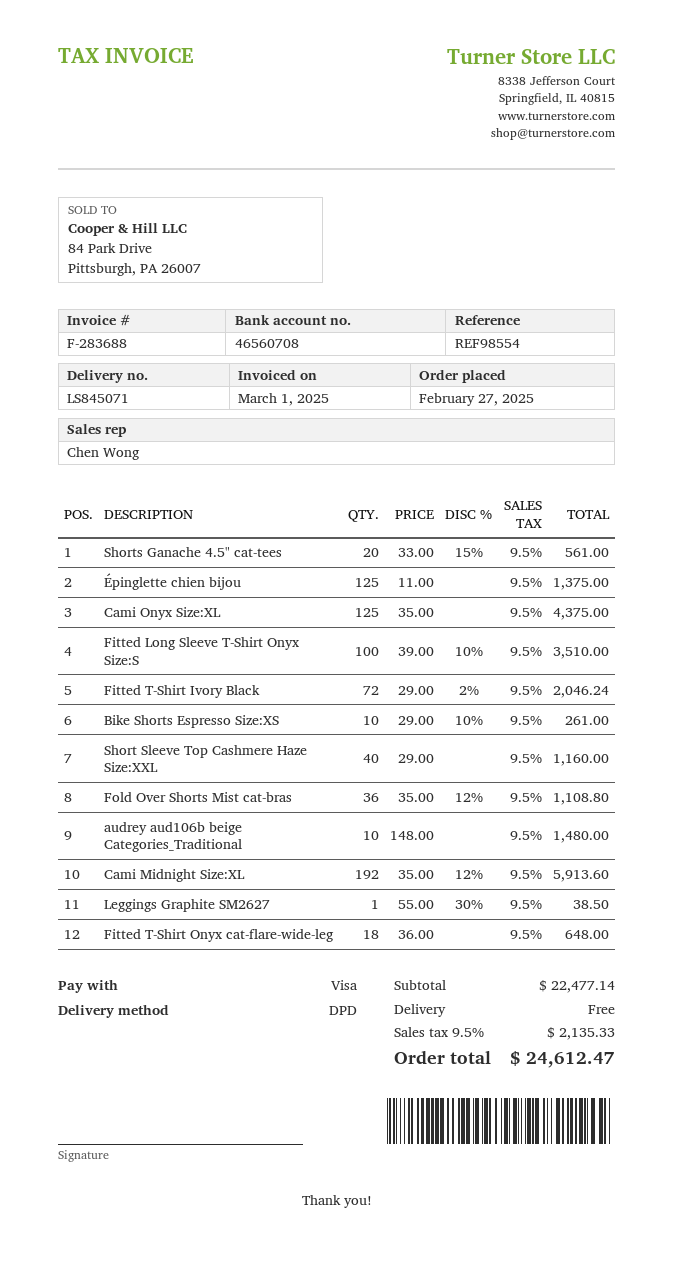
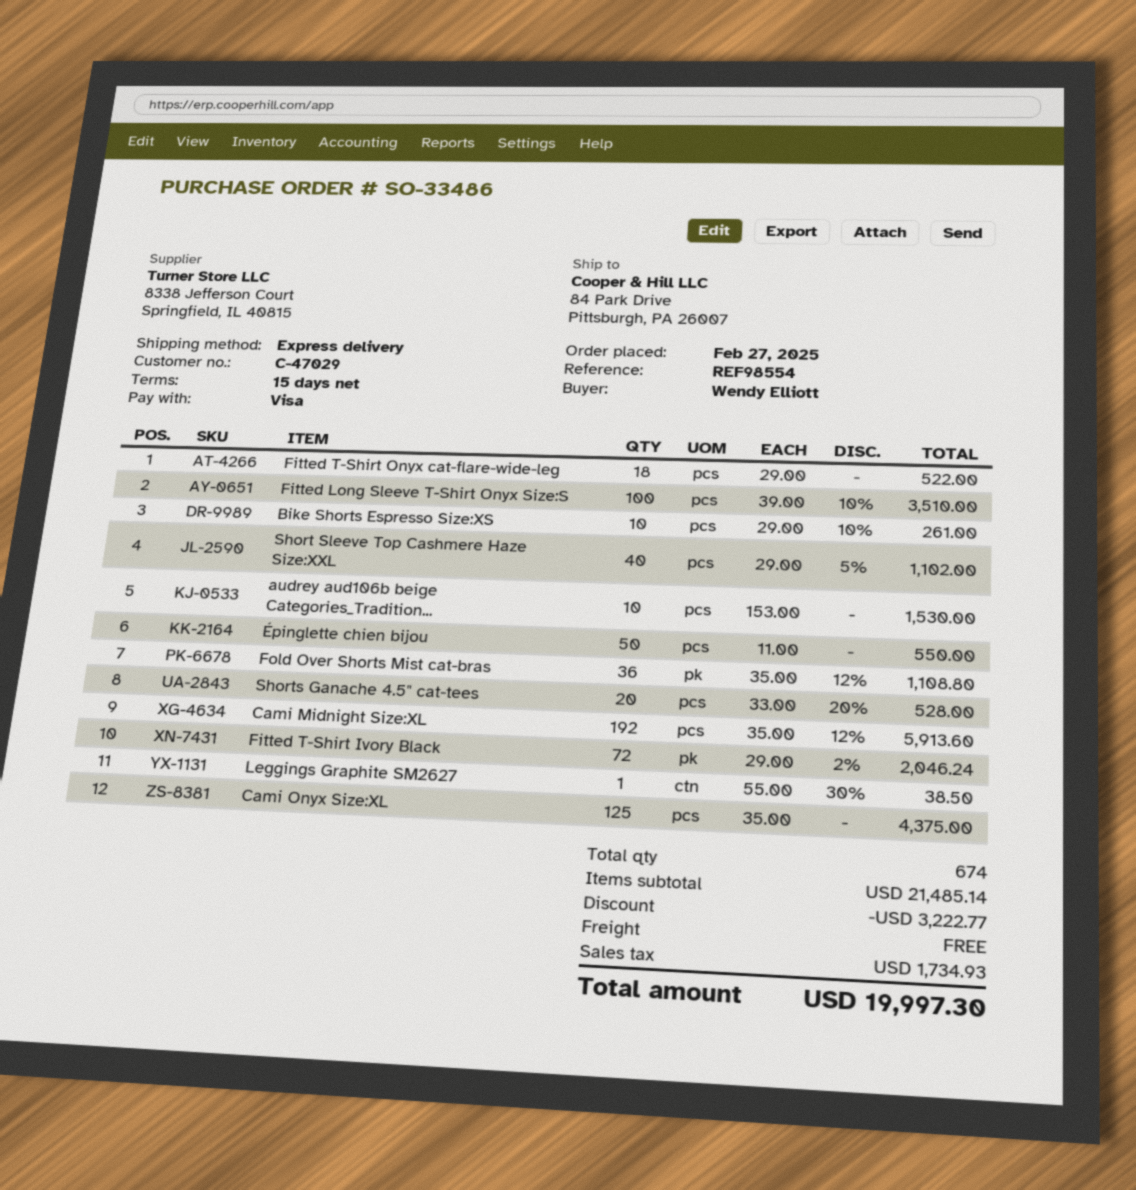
shipping method: DPD -> express
Shorts Ganache 4.5" cat-tees: 20 x 33.00 - 15% = 561.00 -> 20 x 33.00 - 20% = 528.00
Épinglette chien bijou: 125 x 11.00 = 1375.00 -> 50 x 11.00 = 550.00
Short Sleeve Top Cashmere Haze Size:XXL: 40 x 29.00 = 1160.00 -> 40 x 29.00 - 5% = 1102.00
audrey aud106b beige Categories_Traditional: 10 x 148.00 = 1480.00 -> 10 x 153.00 = 1530.00
Fitted T-Shirt Onyx cat-flare-wide-leg: 18 x 36.00 = 648.00 -> 18 x 29.00 = 522.00
subtotal: 22477.14 -> 21485.14
discount: none -> 3222.77
tax: 2135.33 -> 1734.93
total: 24612.47 -> 19997.30

